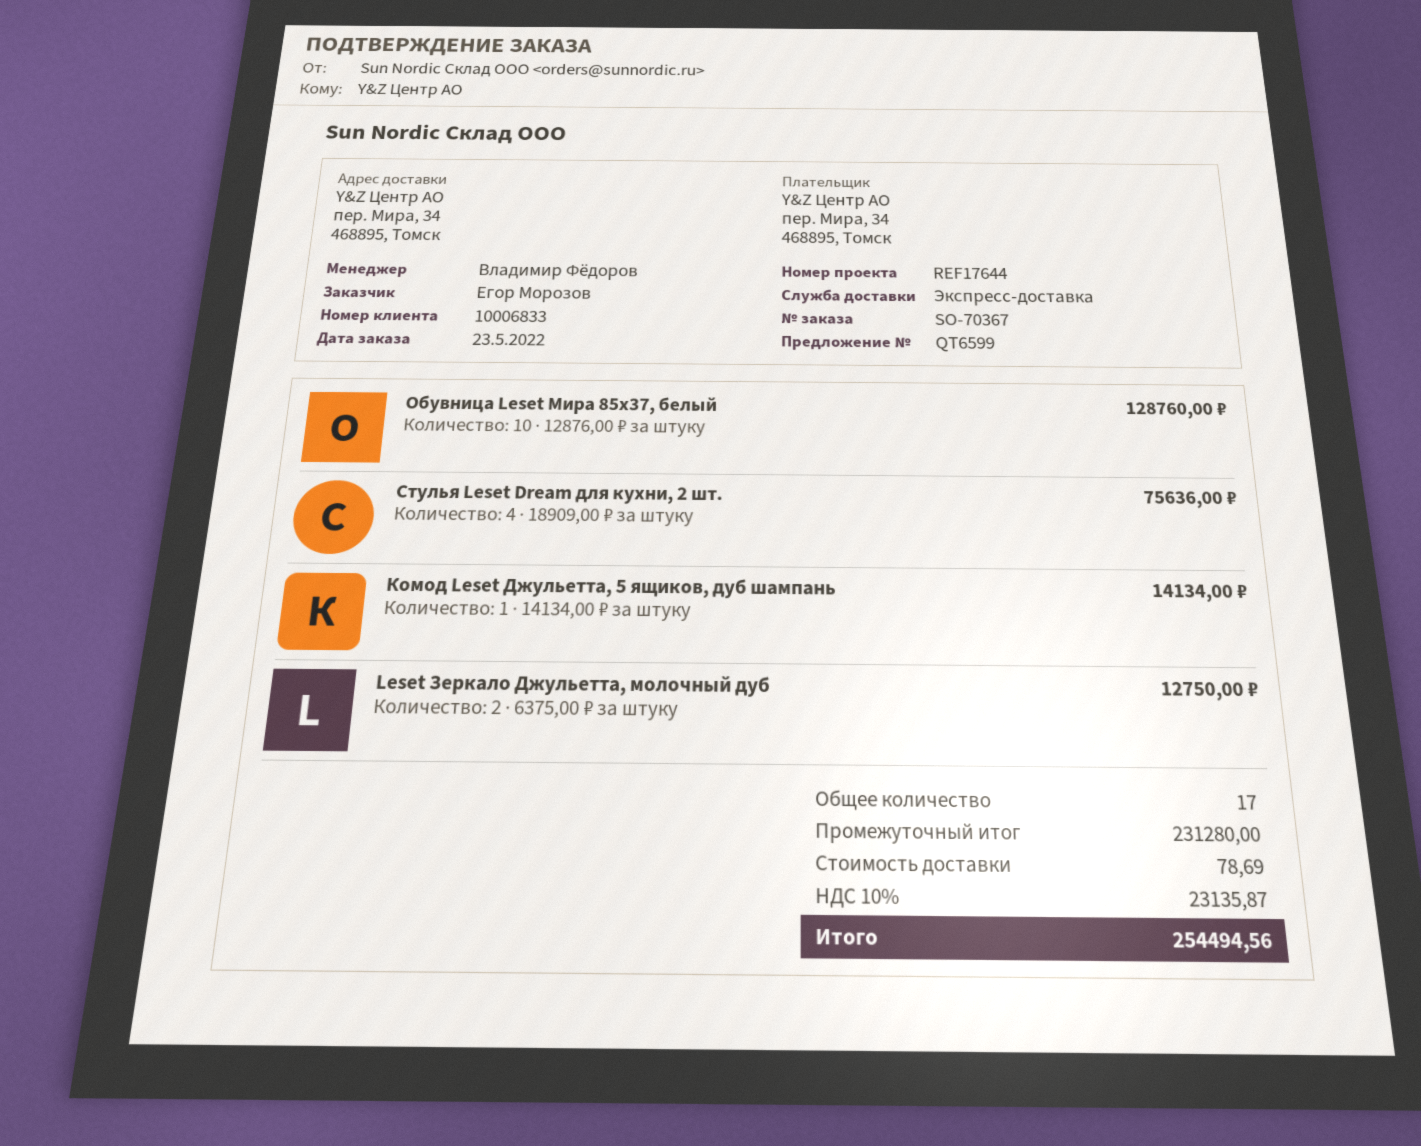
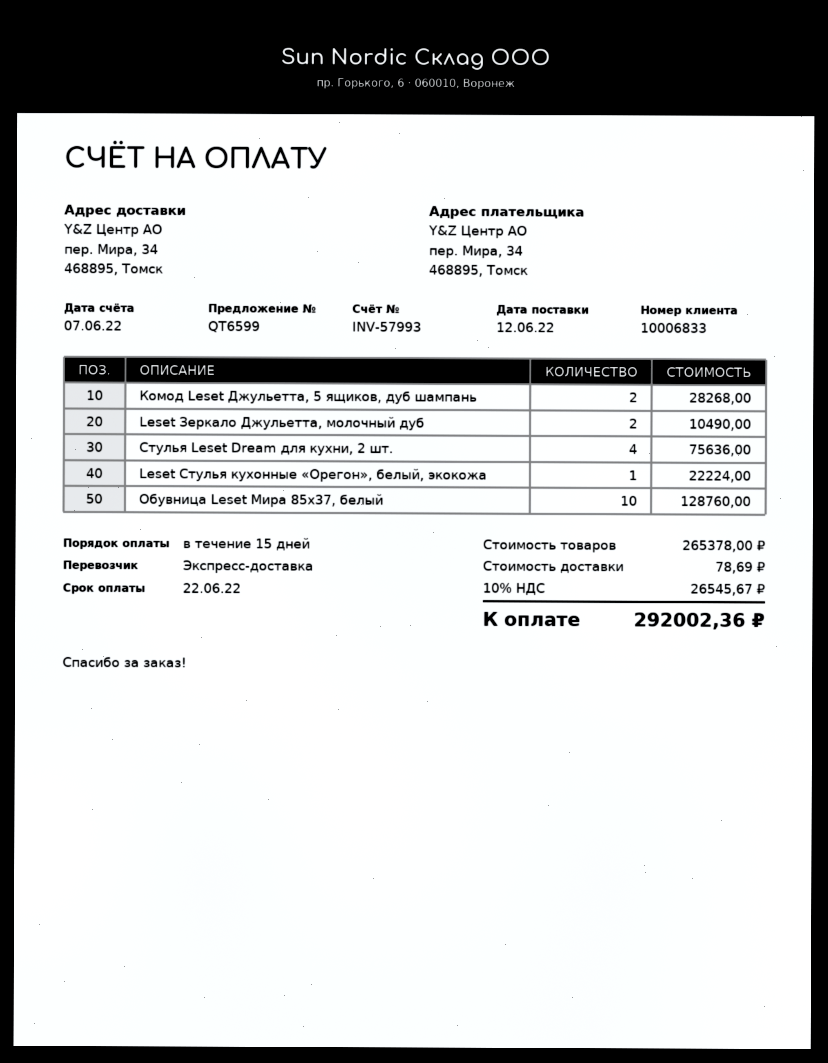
Комод Leset Джульетта, 5 ящиков, дуб шампань: 1 for 14134.00 -> 2 for 28268.00
Leset Зеркало Джульетта, молочный дуб: 2 for 12750.00 -> 2 for 10490.00
Leset Стулья кухонные «Орегон», белый, экокожа: none -> 1 for 22224.00
subtotal: 231280.00 -> 265378.00
tax: 10% = 23135.87 -> 10% = 26545.67
total: 254494.56 -> 292002.36

